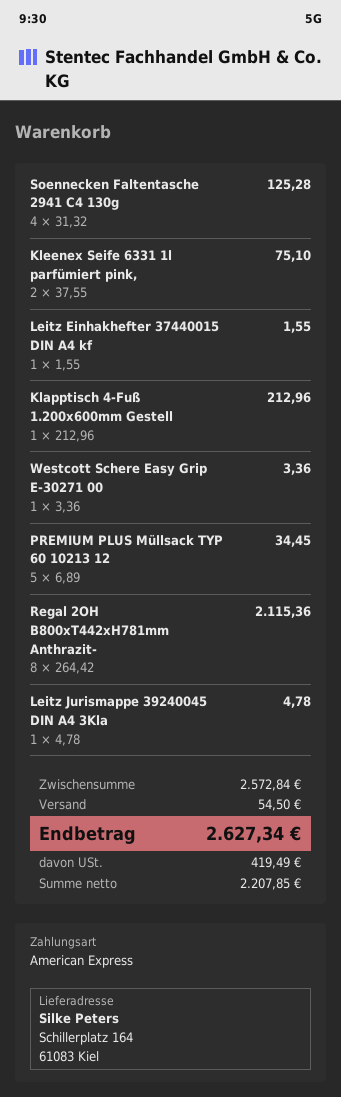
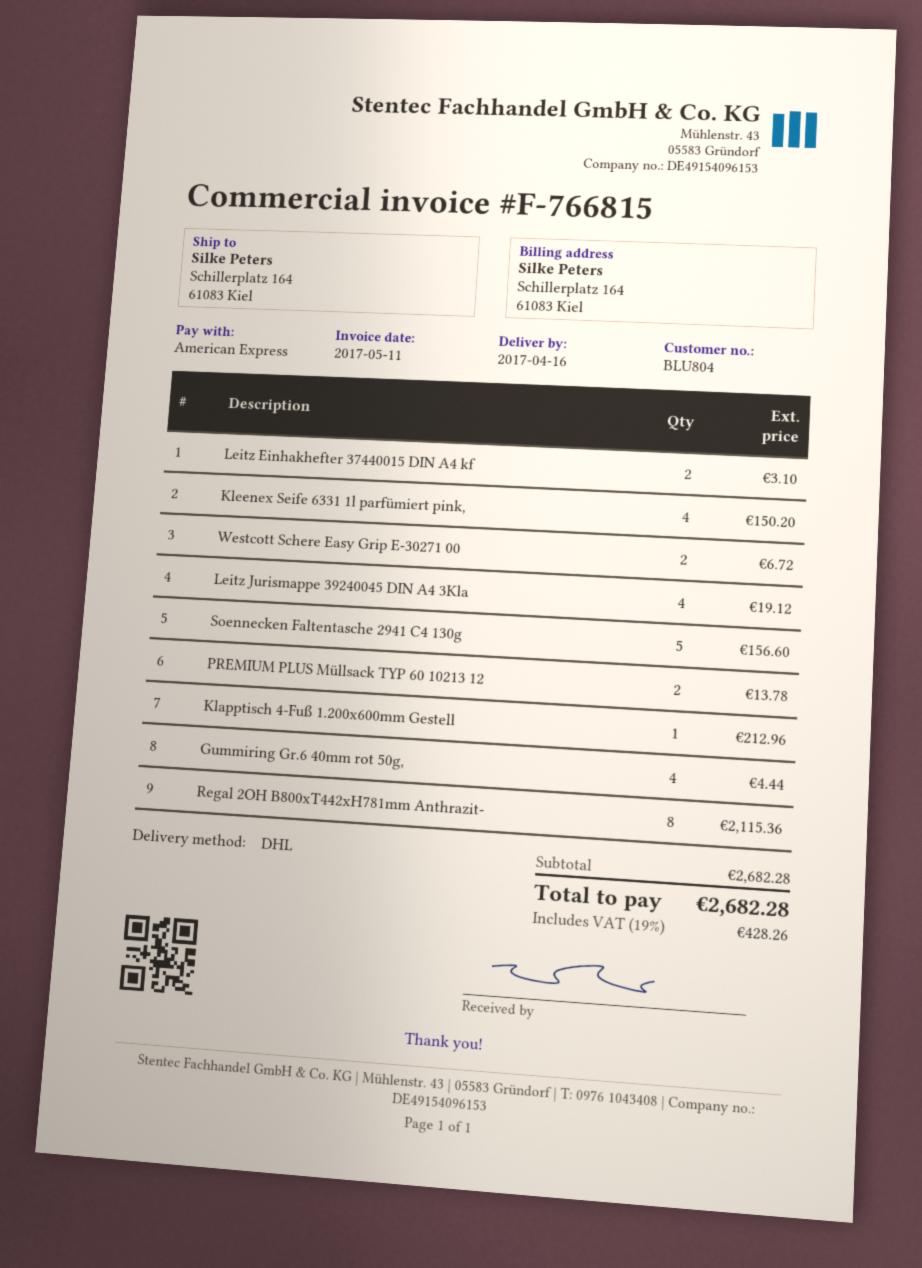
Soennecken Faltentasche 2941 C4 130g: 4 for 125.28 -> 5 for 156.60
Kleenex Seife 6331 1l parfümiert pink,: 2 for 75.10 -> 4 for 150.20
Leitz Einhakhefter 37440015 DIN A4 kf: 1 for 1.55 -> 2 for 3.10
Westcott Schere Easy Grip E-30271 00: 1 for 3.36 -> 2 for 6.72
PREMIUM PLUS Müllsack TYP 60 10213 12: 5 for 34.45 -> 2 for 13.78
Leitz Jurismappe 39240045 DIN A4 3Kla: 1 for 4.78 -> 4 for 19.12
Gummiring Gr.6 40mm rot 50g,: none -> 4 for 4.44
subtotal: 2572.84 -> 2682.28
shipping: 54.50 -> none
tax: 419.49 -> 428.26
total: 2627.34 -> 2682.28

